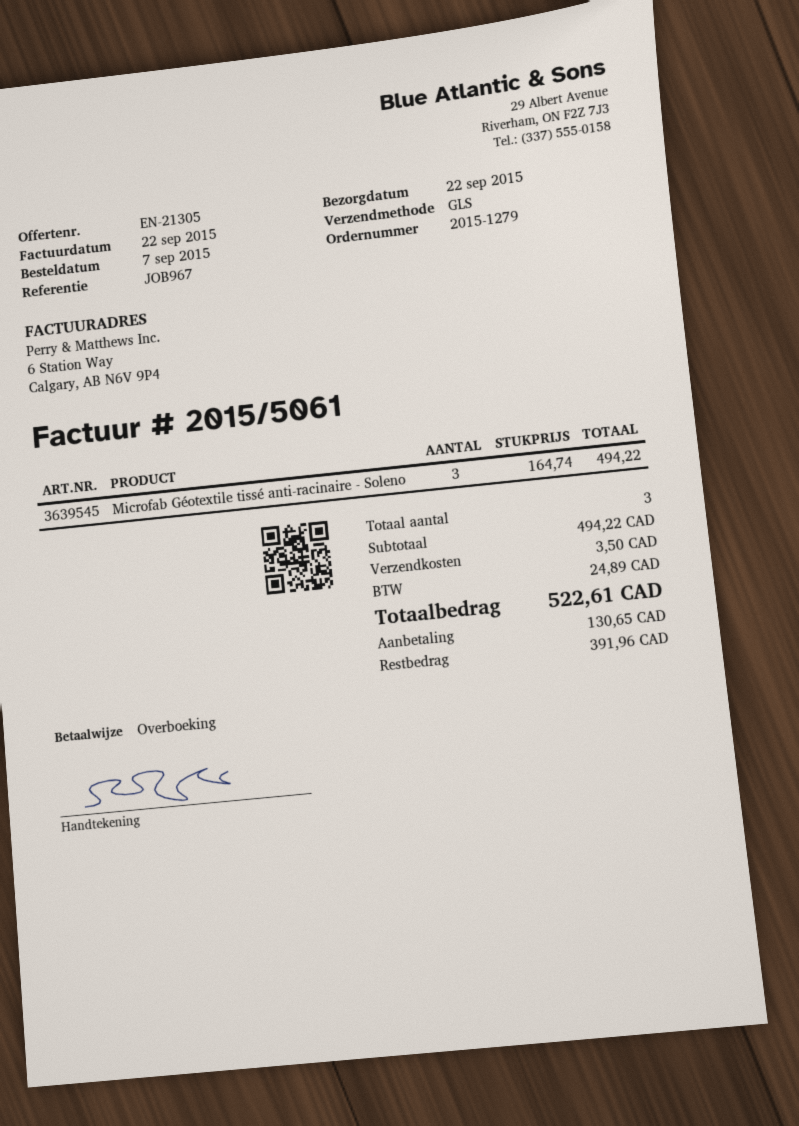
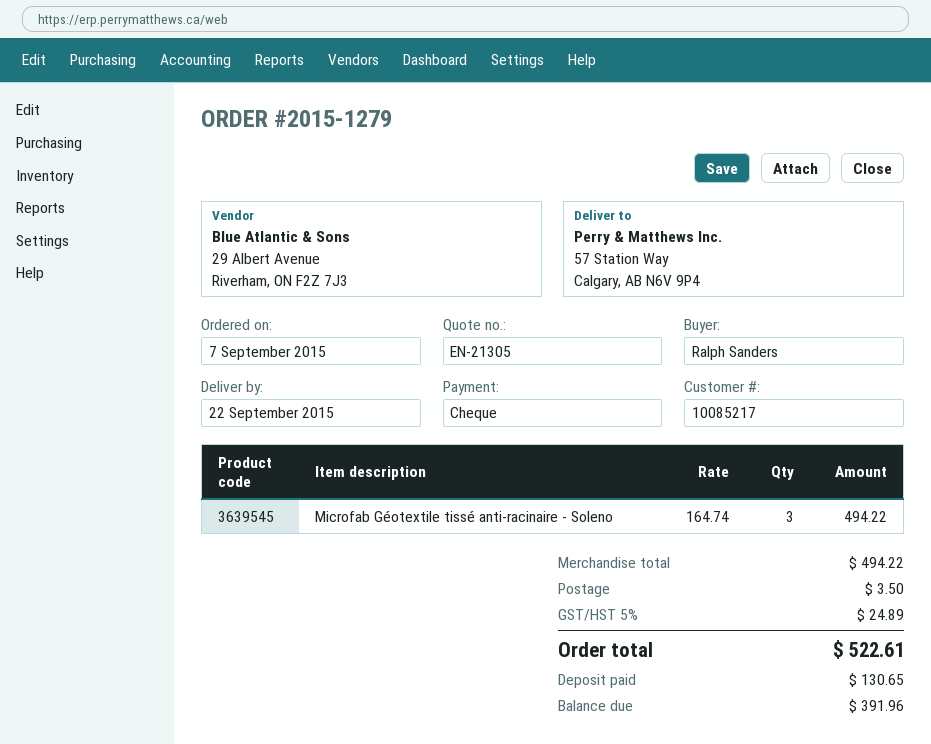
payment method: bank transfer -> cheque

